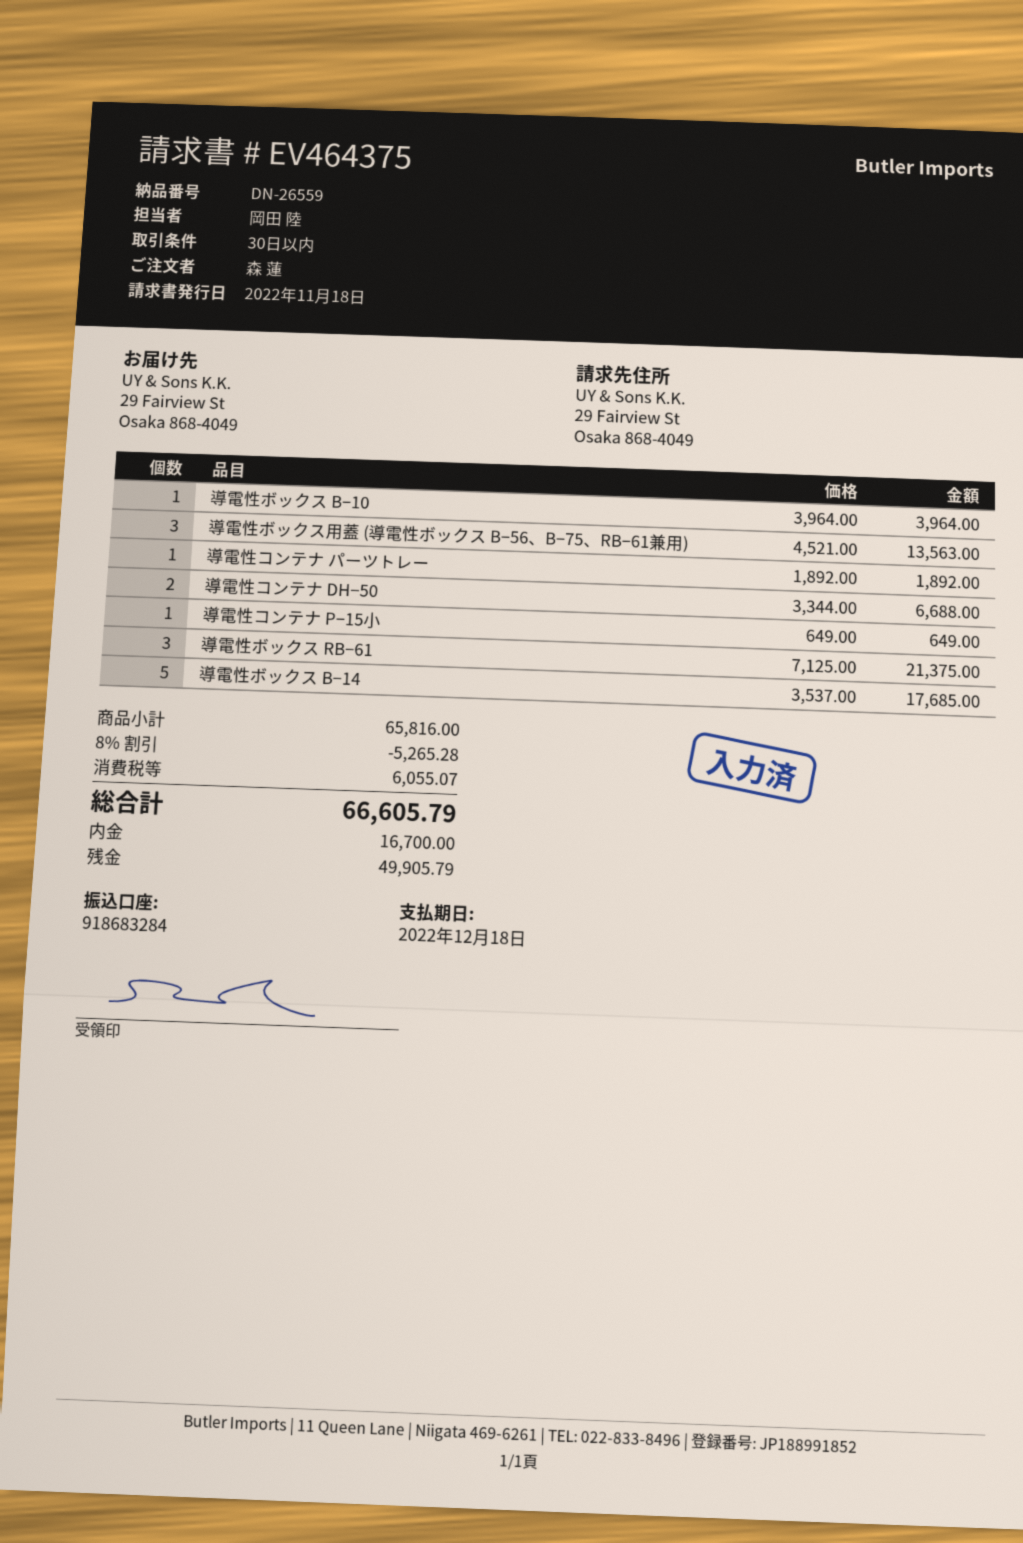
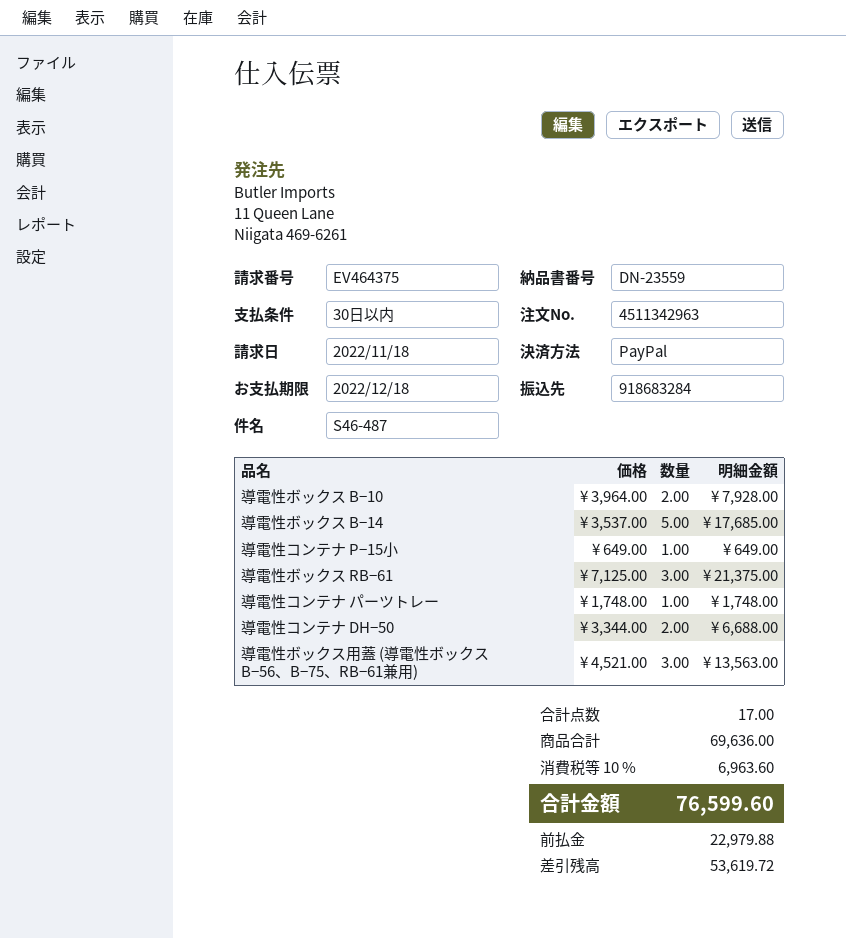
delivery note number: DN-26559 -> DN-23559
導電性ボックス B−10: 1 x 3964.00 = 3964.00 -> 2 x 3964.00 = 7928.00
導電性コンテナ パーツトレー: 1 x 1892.00 = 1892.00 -> 1 x 1748.00 = 1748.00
subtotal: 65816.00 -> 69636.00
discount: 8% = 5265.28 -> none
tax: 6055.07 -> 6963.60
total: 66605.79 -> 76599.60
deposit: 16700.00 -> 22979.88
balance: 49905.79 -> 53619.72

